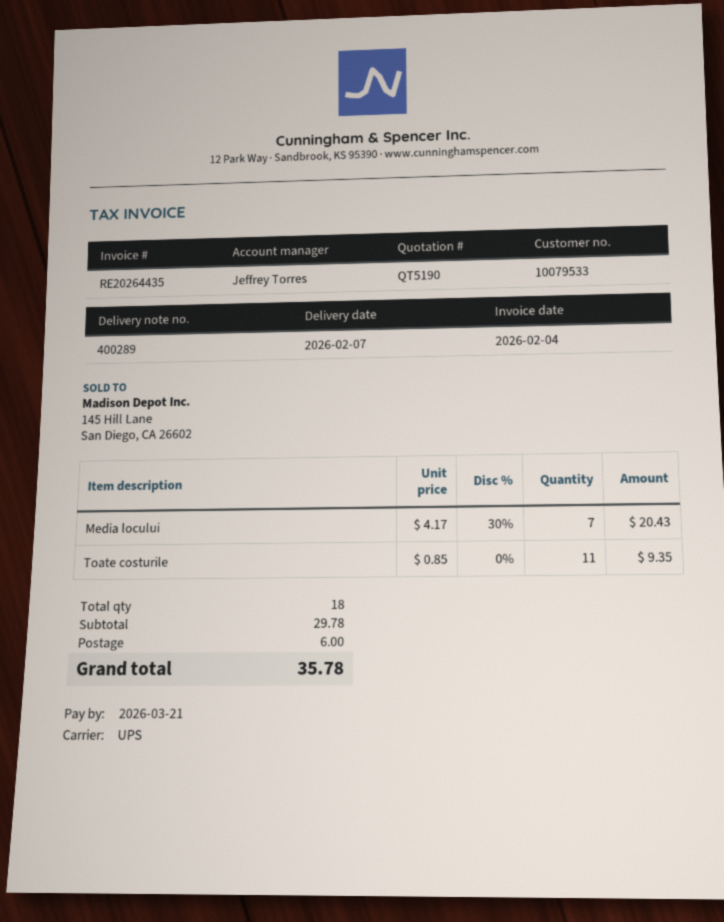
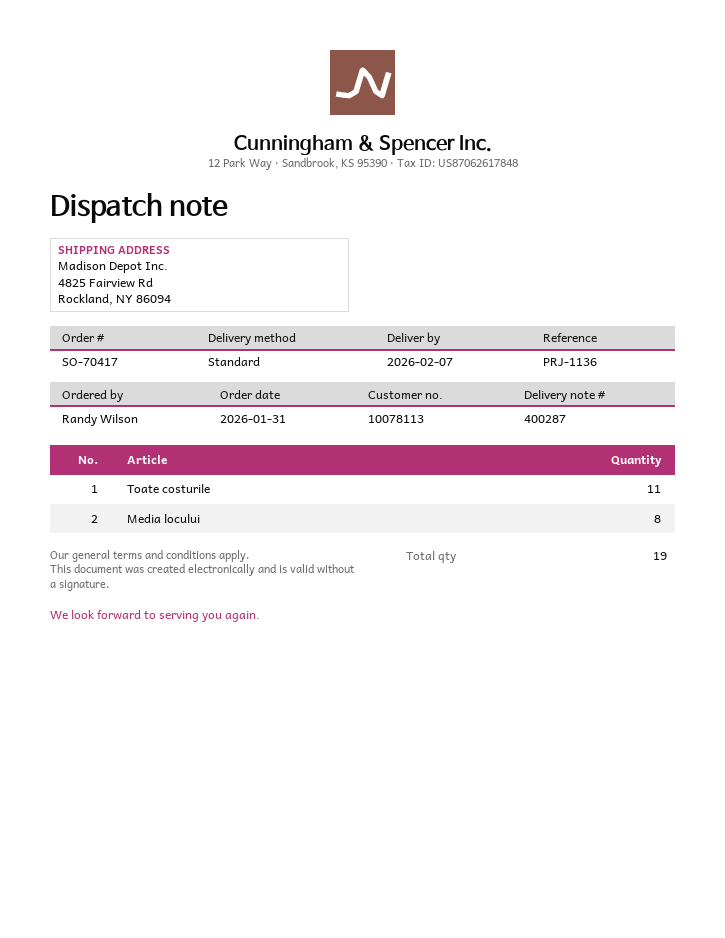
delivery note number: 400289 -> 400287
customer number: 10079533 -> 10078113
shipping method: UPS -> standard
Media locului: 7 -> 8
total quantity: 18 -> 19

